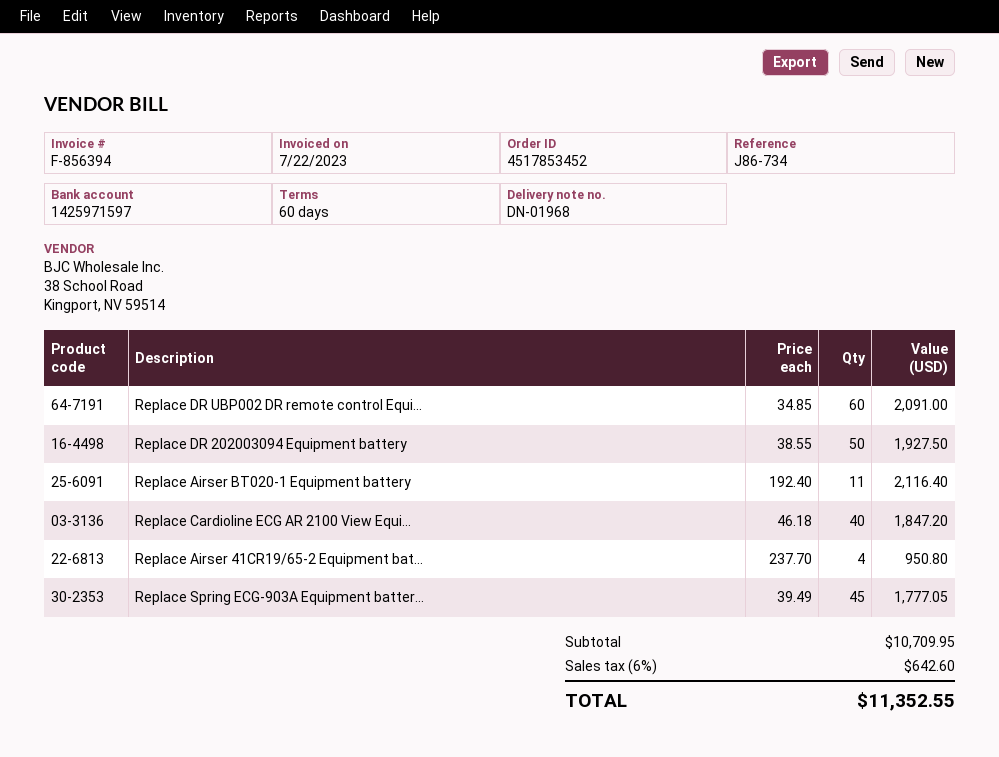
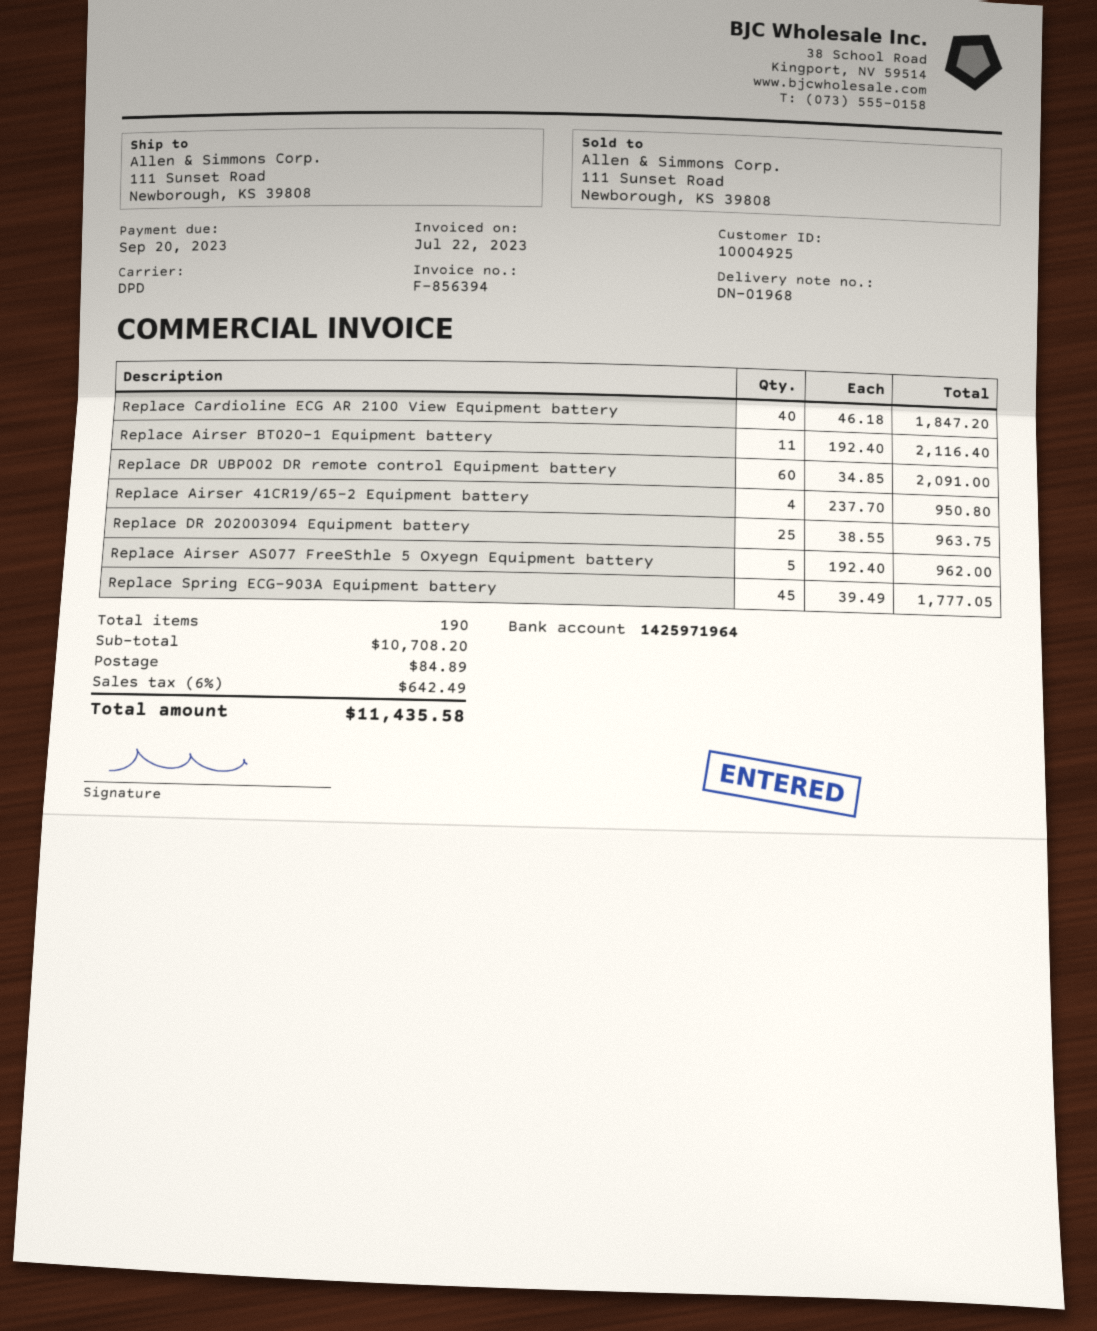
bank account: 1425971597 -> 1425971964
Replace DR 202003094 Equipment battery: 50 x 38.55 = 1927.50 -> 25 x 38.55 = 963.75
Replace Airser AS077 FreeSthle 5 Oxyegn Equipment battery: none -> 5 x 192.40 = 962.00
subtotal: 10709.95 -> 10708.20
shipping: none -> 84.89
tax: 6% = 642.60 -> 6% = 642.49
total: 11352.55 -> 11435.58

